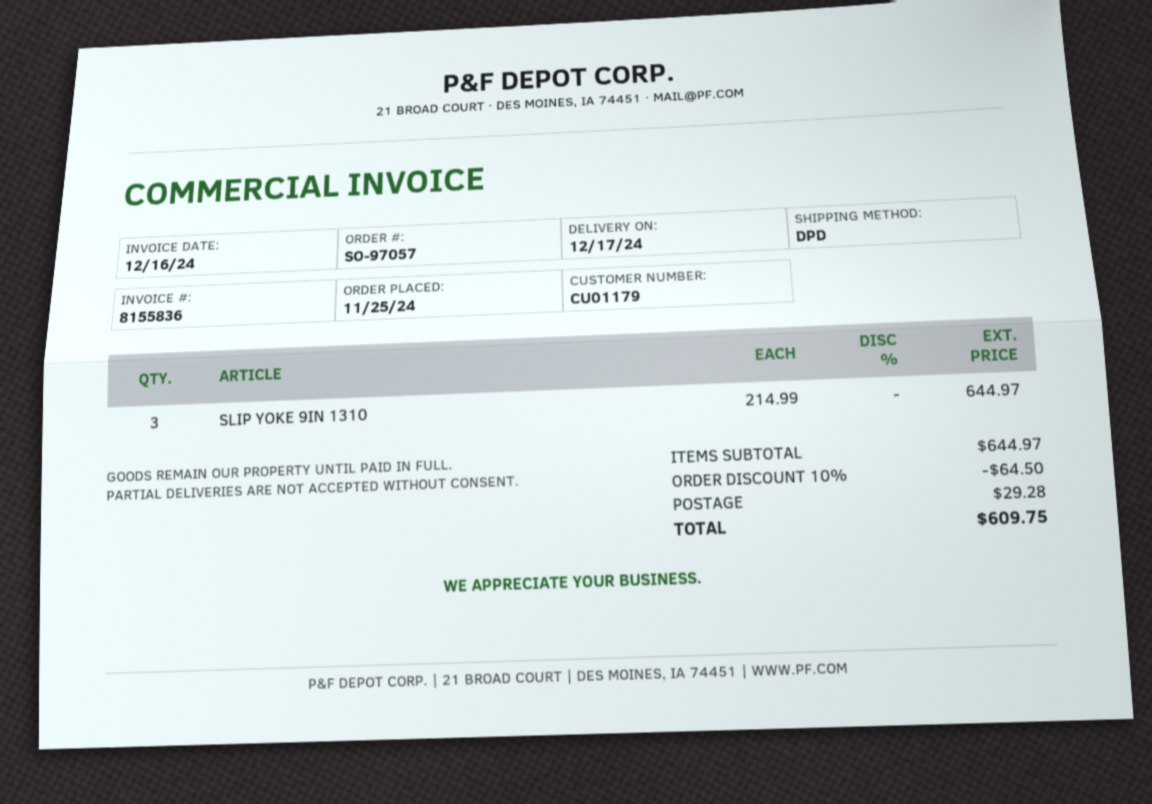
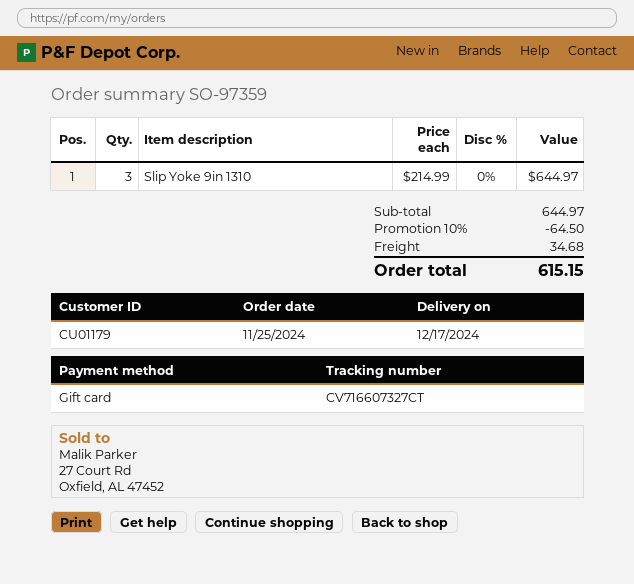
order number: SO-97057 -> SO-97359
shipping: 29.28 -> 34.68
total: 609.75 -> 615.15

